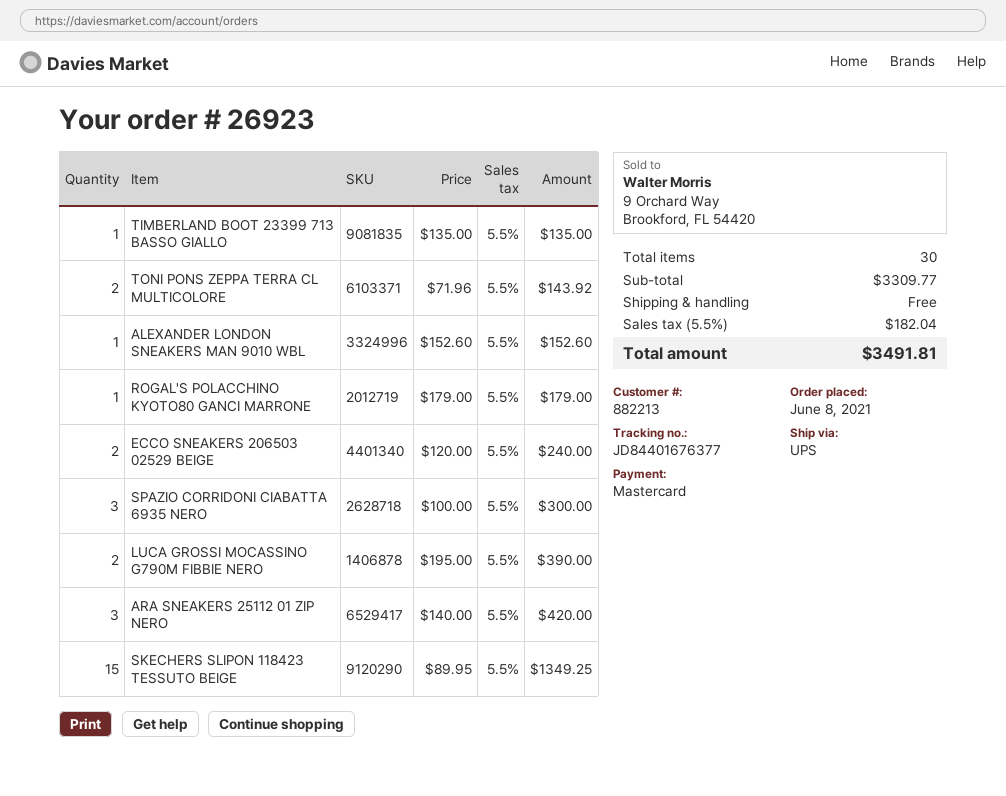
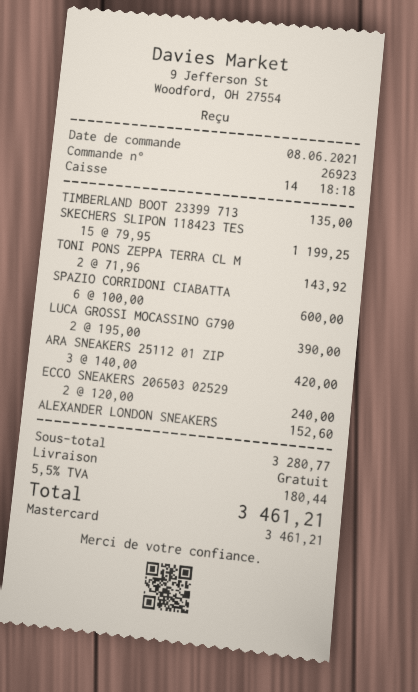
ROGAL'S POLACCHINO KYOTO80 GANCI MARRONE: 1 x 179.00 = 179.00 -> none
SPAZIO CORRIDONI CIABATTA 6935 NERO: 3 x 100.00 = 300.00 -> 6 x 100.00 = 600.00
SKECHERS SLIPON 118423 TESSUTO BEIGE: 15 x 89.95 = 1349.25 -> 15 x 79.95 = 1199.25
subtotal: 3309.77 -> 3280.77
tax: 5.5% = 182.04 -> 5.5% = 180.44
total: 3491.81 -> 3461.21

